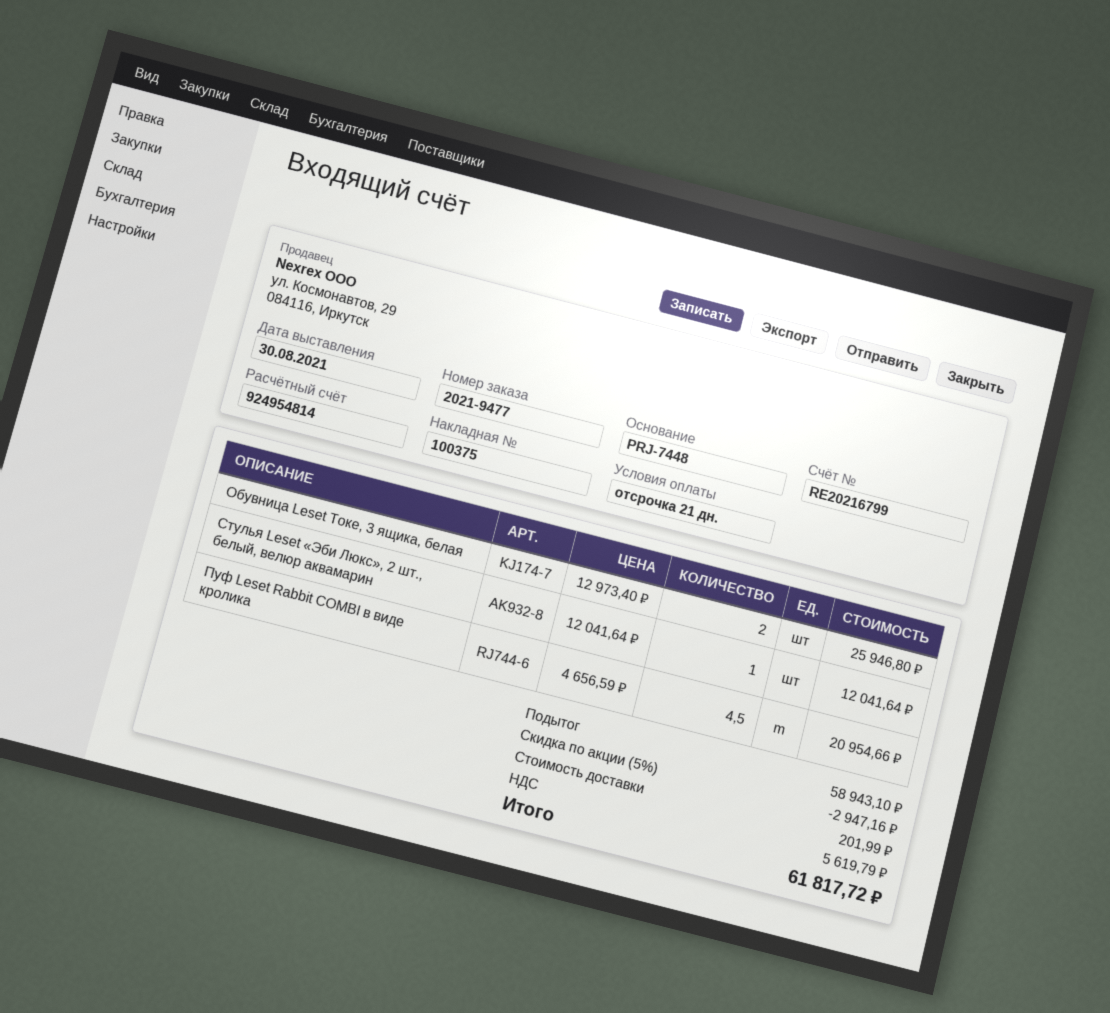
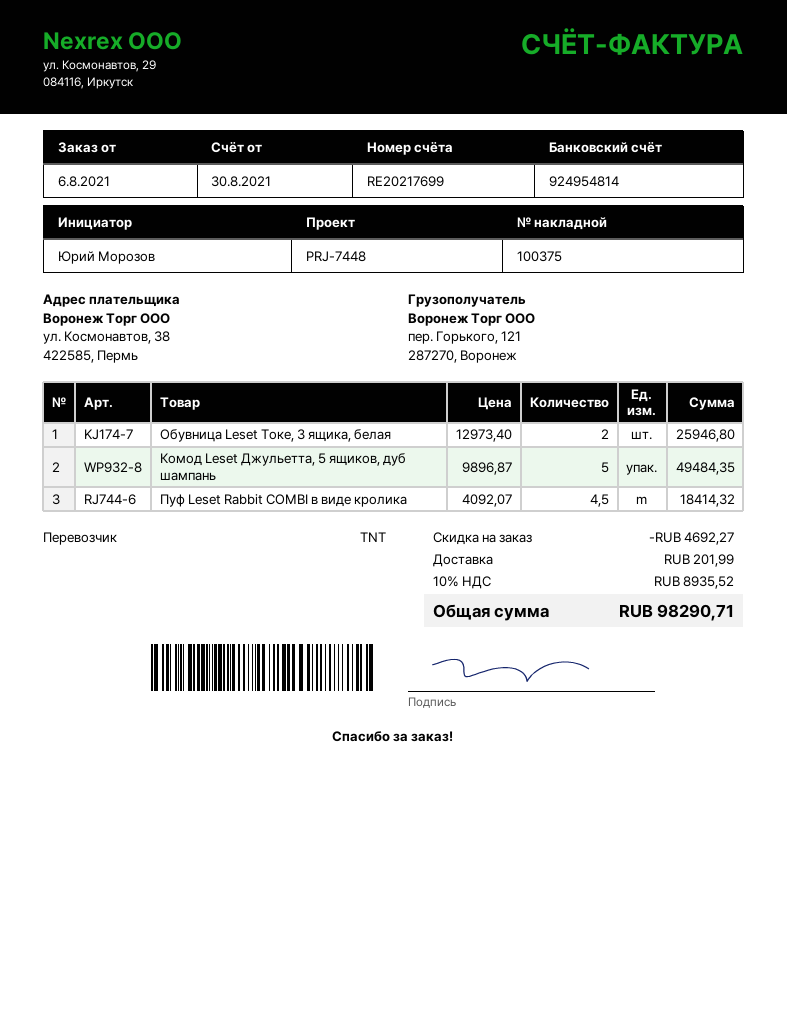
invoice number: RE20216799 -> RE20217699
Стулья Leset «Эби Люкс», 2 шт., белый, велюр аквамарин: 1 x 12041.64 = 12041.64 -> none
Пуф Leset Rabbit COMBI в виде кролика: 4.5 x 4656.59 = 20954.66 -> 4.5 x 4092.07 = 18414.32
Комод Leset Джульетта, 5 ящиков, дуб шампань: none -> 5 x 9896.87 = 49484.35
discount: 2947.16 -> 4692.27
tax: 5619.79 -> 8935.52
total: 61817.72 -> 98290.71

